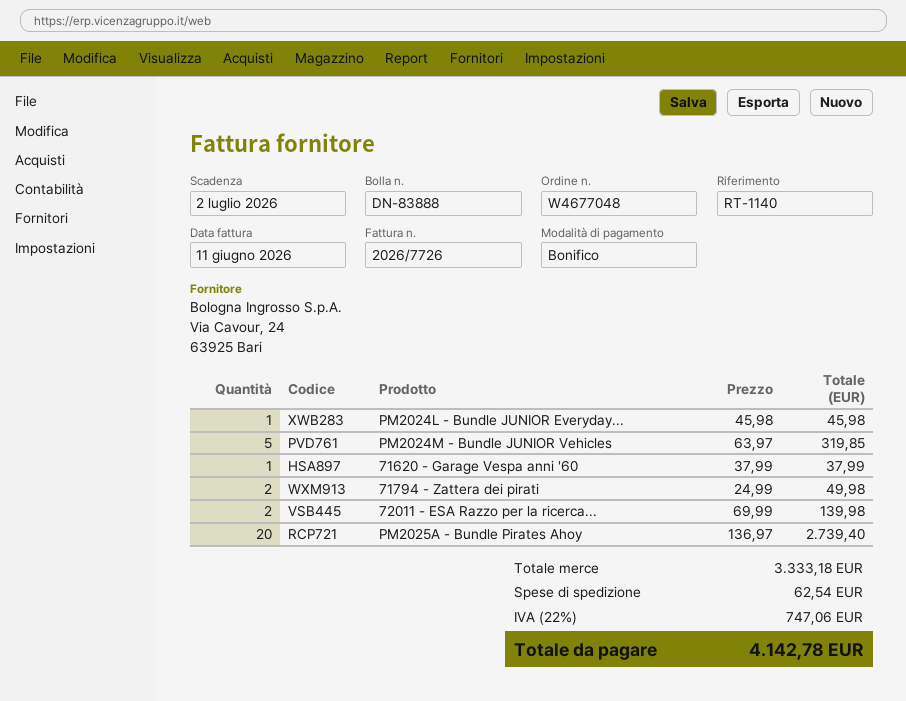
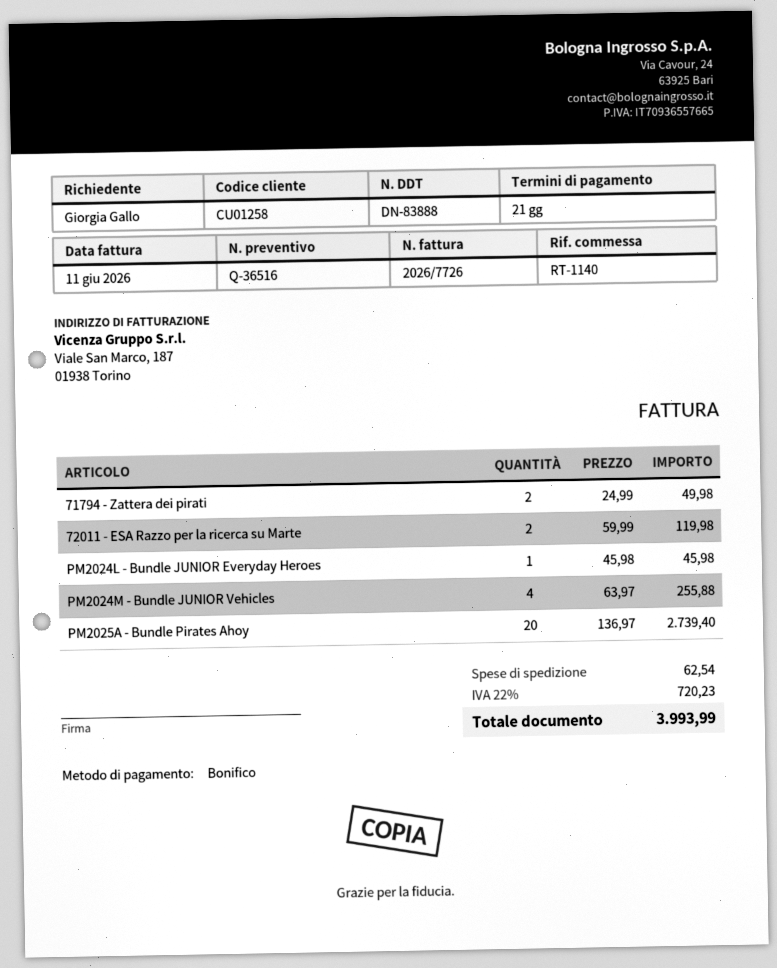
PM2024M - Bundle JUNIOR Vehicles: 5 x 63.97 = 319.85 -> 4 x 63.97 = 255.88
71620 - Garage Vespa anni '60: 1 x 37.99 = 37.99 -> none
72011 - ESA Razzo per la ricerca...: 2 x 69.99 = 139.98 -> 2 x 59.99 = 119.98
tax: 22% = 747.06 -> 22% = 720.23
total: 4142.78 -> 3993.99

